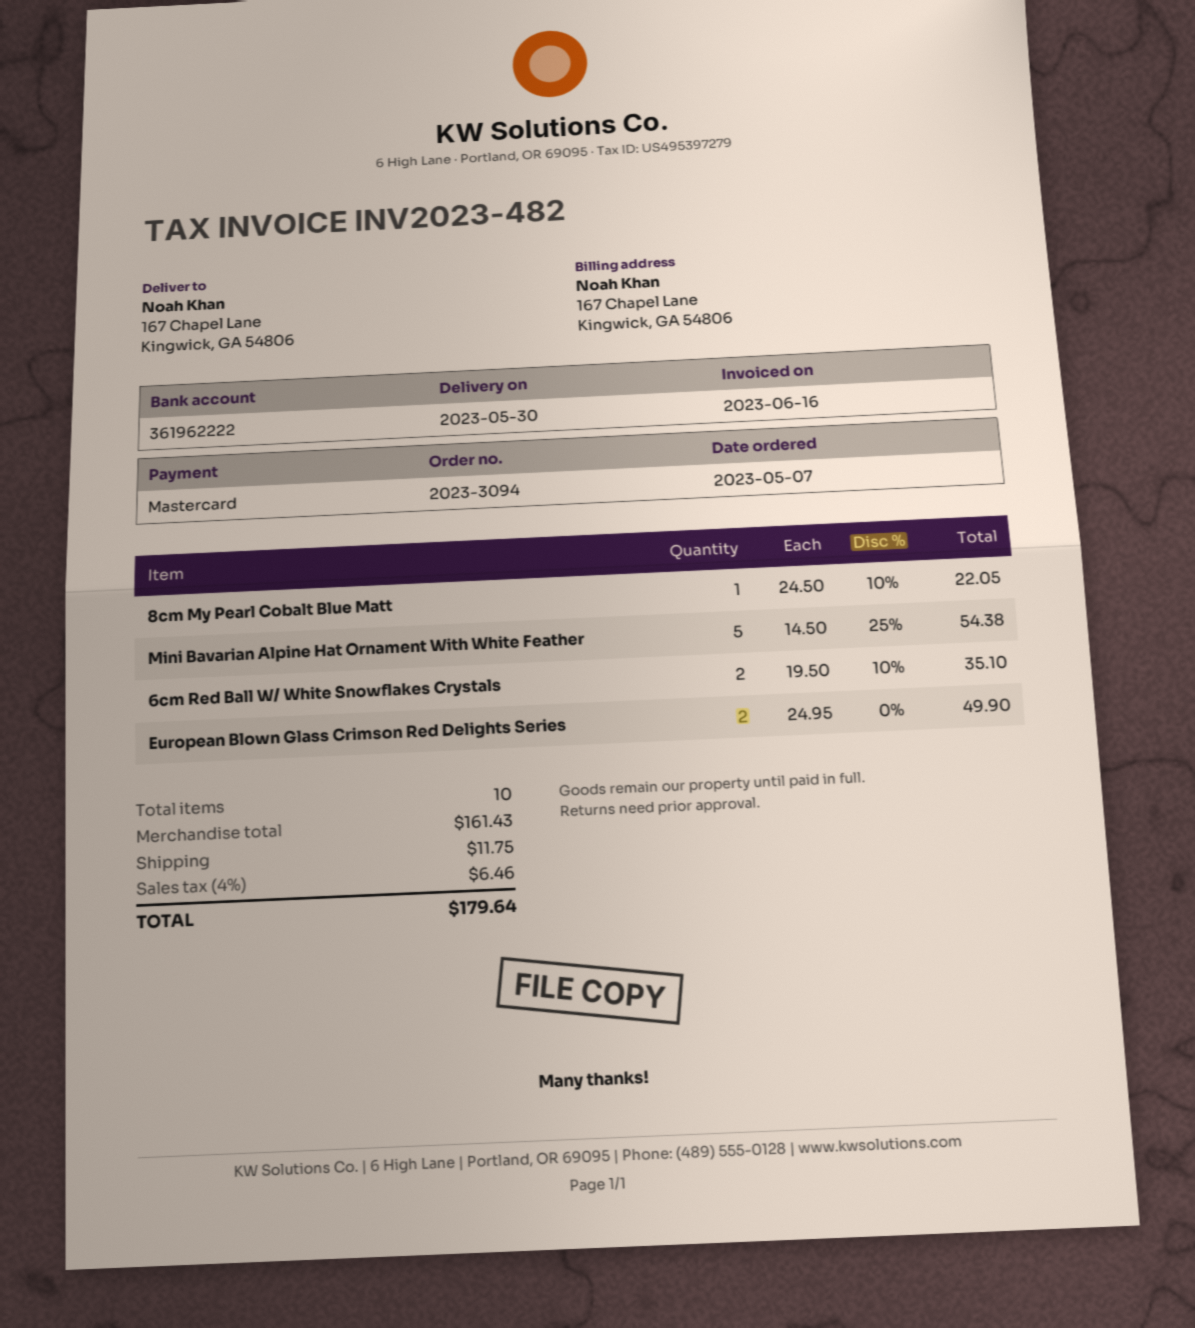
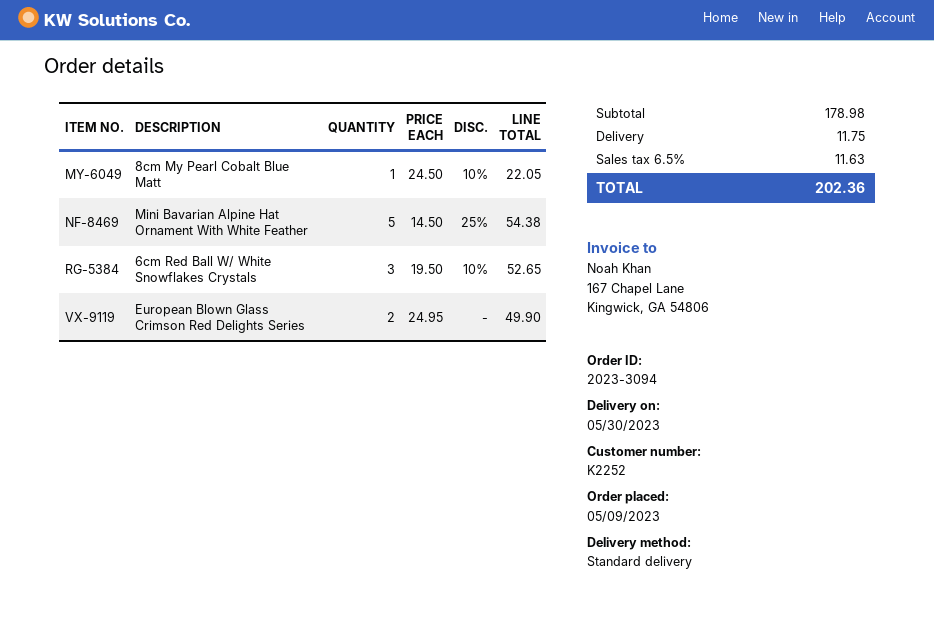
order date: 2023-05-07 -> 2023-05-09
6cm Red Ball W/ White Snowflakes Crystals: 2 x 19.50 - 10% = 35.10 -> 3 x 19.50 - 10% = 52.65
subtotal: 161.43 -> 178.98
tax: 4% = 6.46 -> 6.5% = 11.63
total: 179.64 -> 202.36

